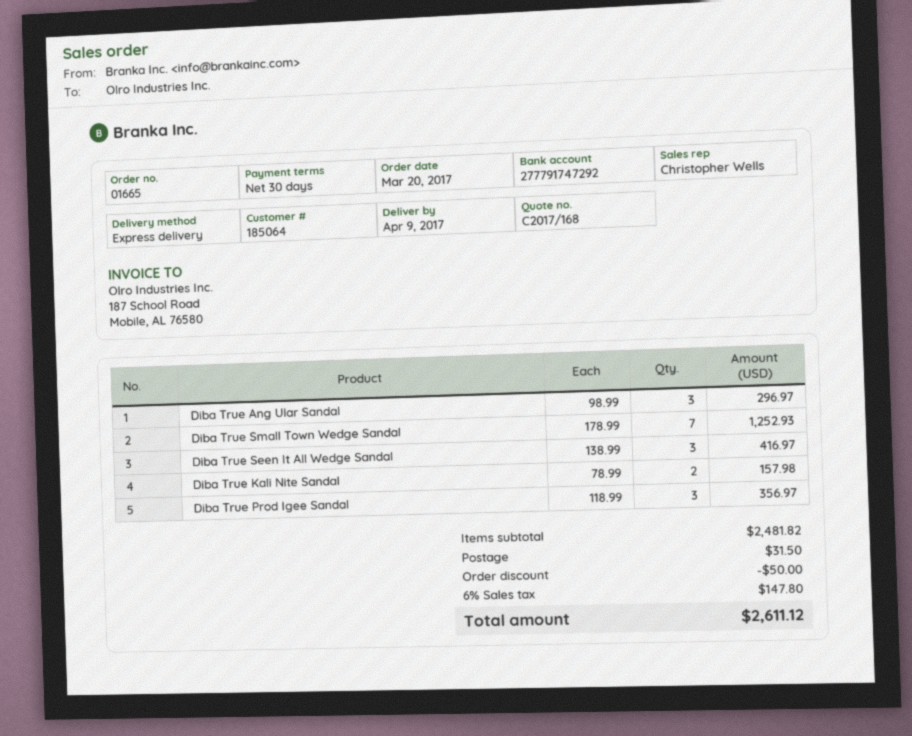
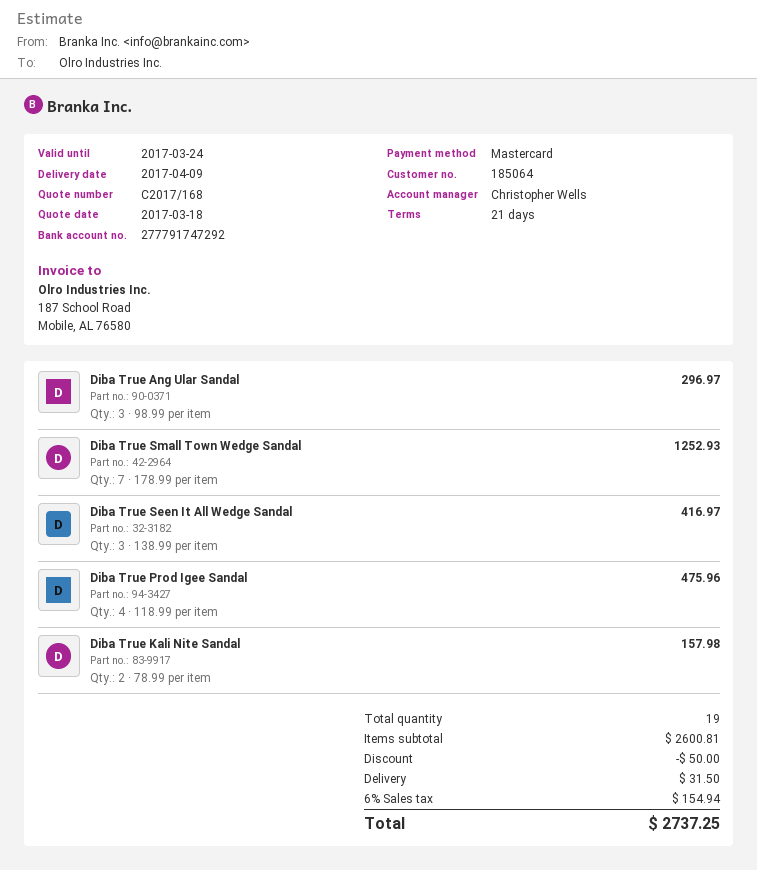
payment terms: 30 days -> 21 days
Diba True Prod Igee Sandal: 3 x 118.99 = 356.97 -> 4 x 118.99 = 475.96
subtotal: 2481.82 -> 2600.81
tax: 6% = 147.80 -> 6% = 154.94
total: 2611.12 -> 2737.25

